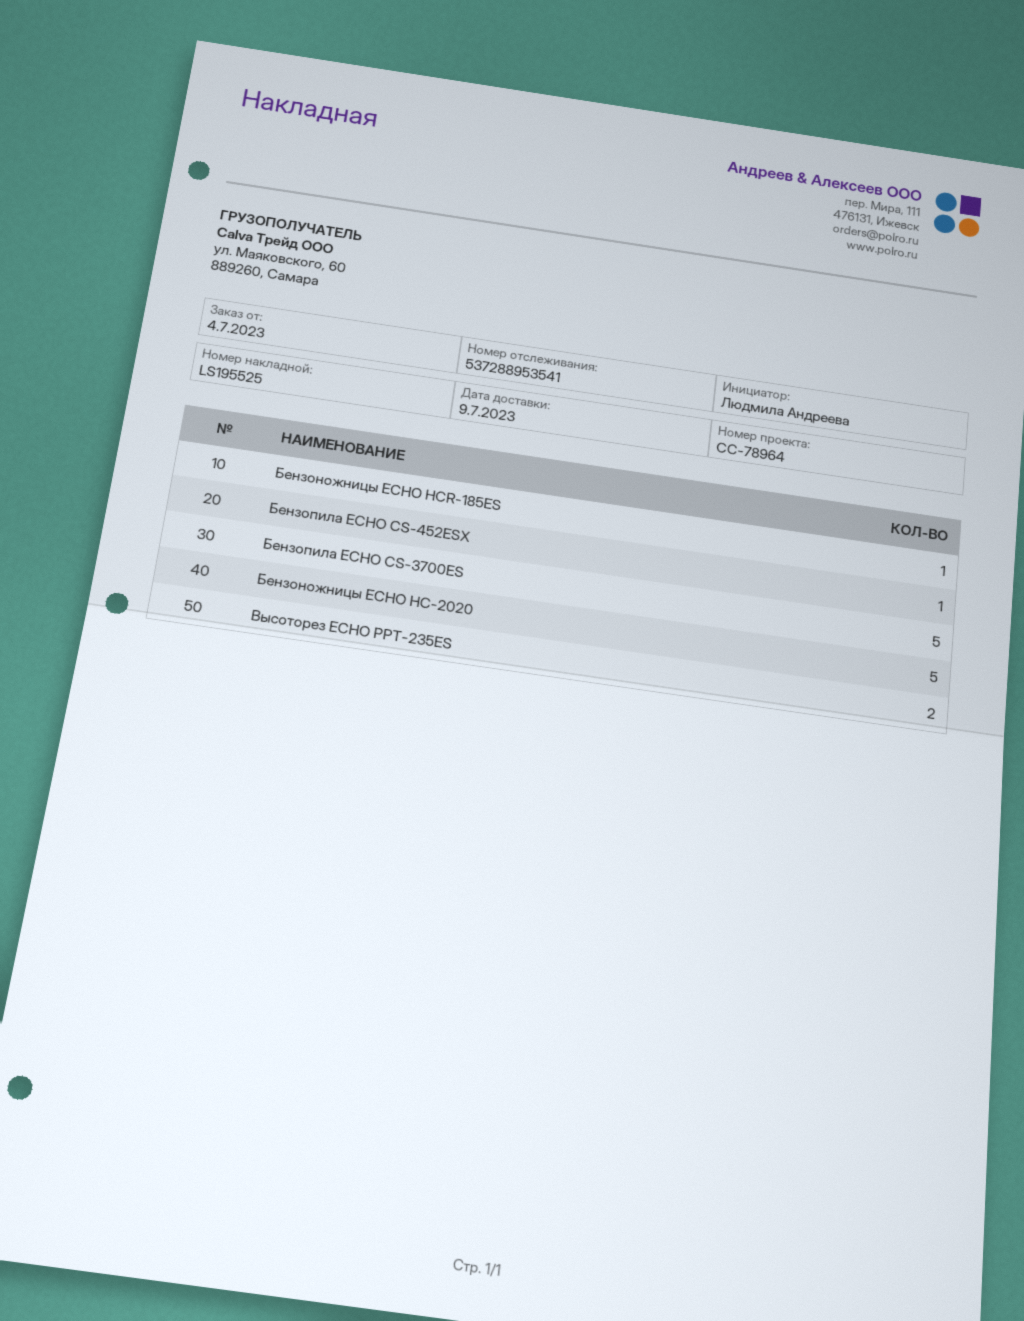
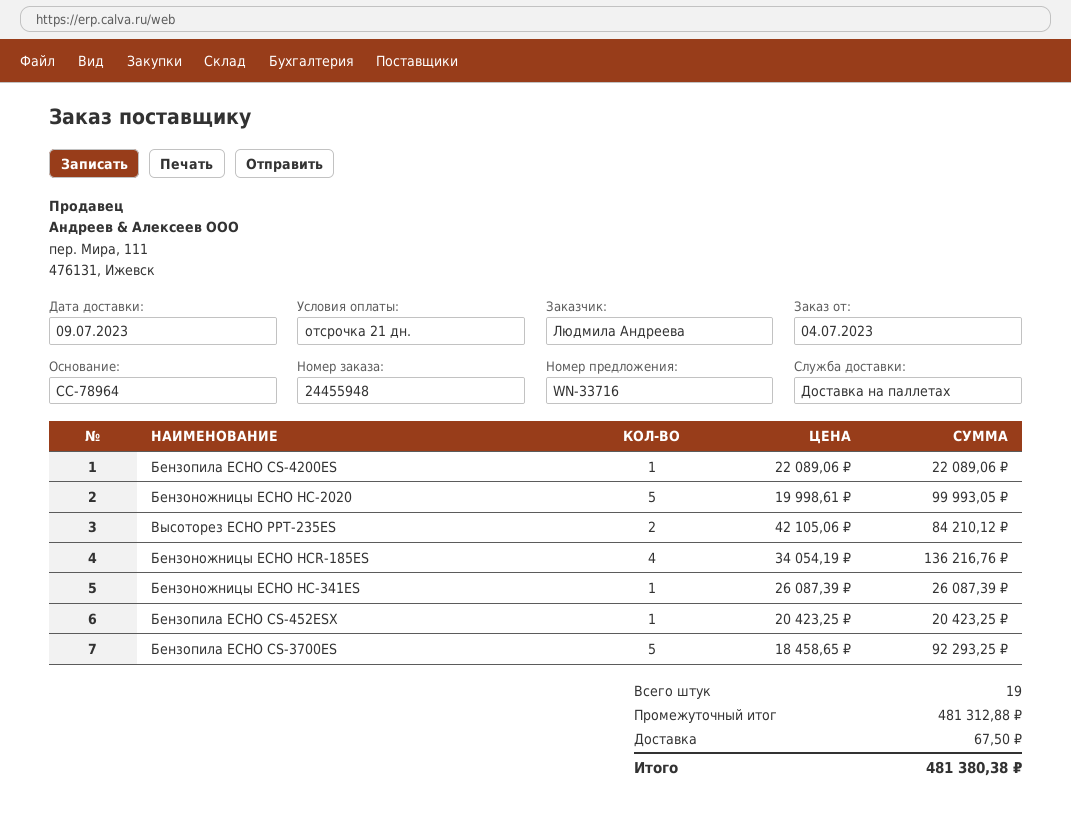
Бензоножницы ECHO HCR-185ES: 1 -> 4
Бензопила ECHO CS-4200ES: none -> 1
Бензоножницы ECHO HC-341ES: none -> 1

